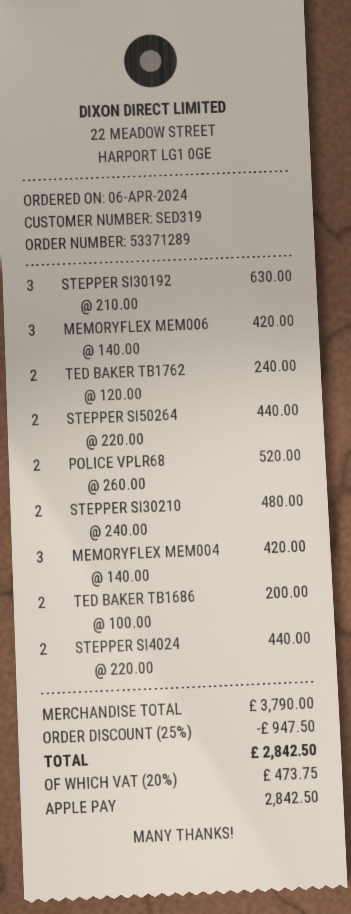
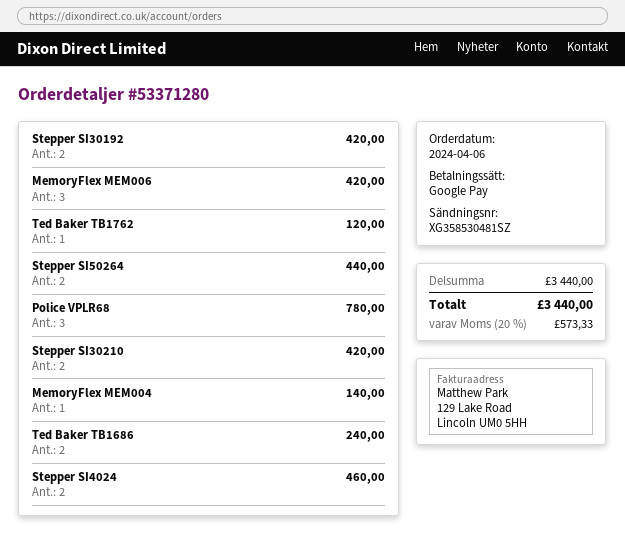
order number: 53371289 -> 53371280
payment method: Apple Pay -> Google Pay
STEPPER SI30192: 3 for 630.00 -> 2 for 420.00
TED BAKER TB1762: 2 for 240.00 -> 1 for 120.00
POLICE VPLR68: 2 for 520.00 -> 3 for 780.00
STEPPER SI30210: 2 for 480.00 -> 2 for 420.00
MEMORYFLEX MEM004: 3 for 420.00 -> 1 for 140.00
TED BAKER TB1686: 2 for 200.00 -> 2 for 240.00
STEPPER SI4024: 2 for 440.00 -> 2 for 460.00
subtotal: 3790.00 -> 3440.00
discount: 25% = 947.50 -> none
tax: 20% = 473.75 -> 20% = 573.33
total: 2842.50 -> 3440.00

